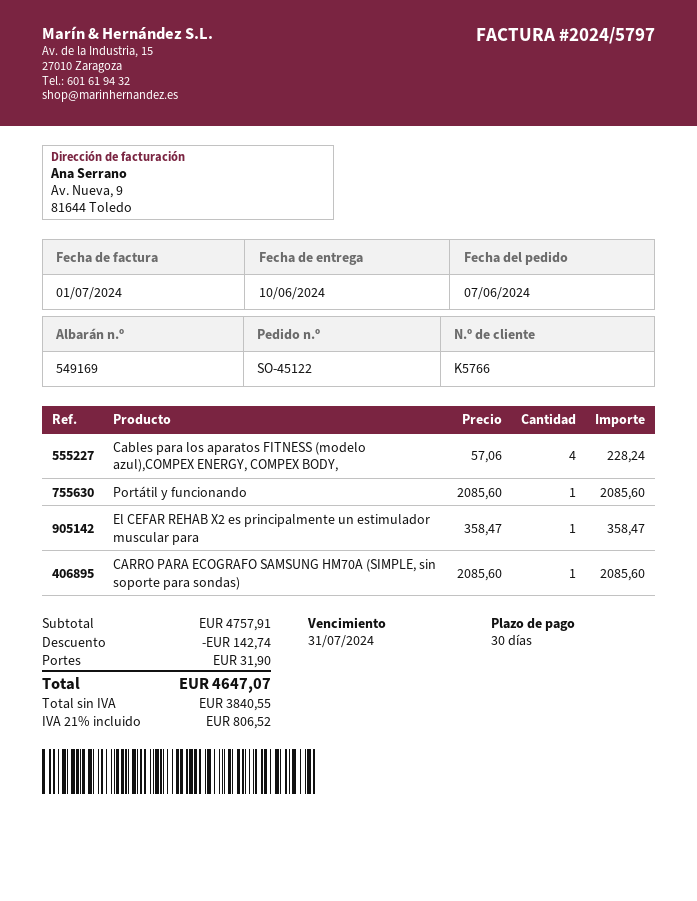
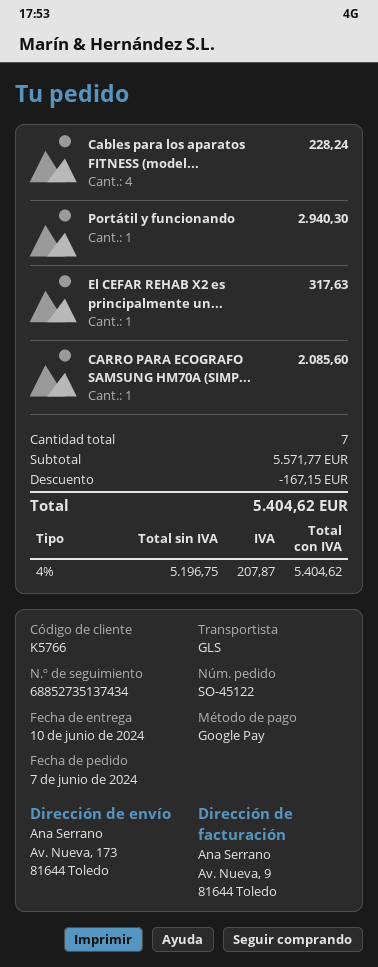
Portátil y funcionando: 1 for 2085.60 -> 1 for 2940.30
El CEFAR REHAB X2 es principalmente un estimulador muscular para: 1 for 358.47 -> 1 for 317.63
subtotal: 4757.91 -> 5571.77
discount: 142.74 -> 167.15
shipping: 31.90 -> none
net: 3840.55 -> 5196.75
tax: 21% = 806.52 -> 4% = 207.87
total: 4647.07 -> 5404.62

